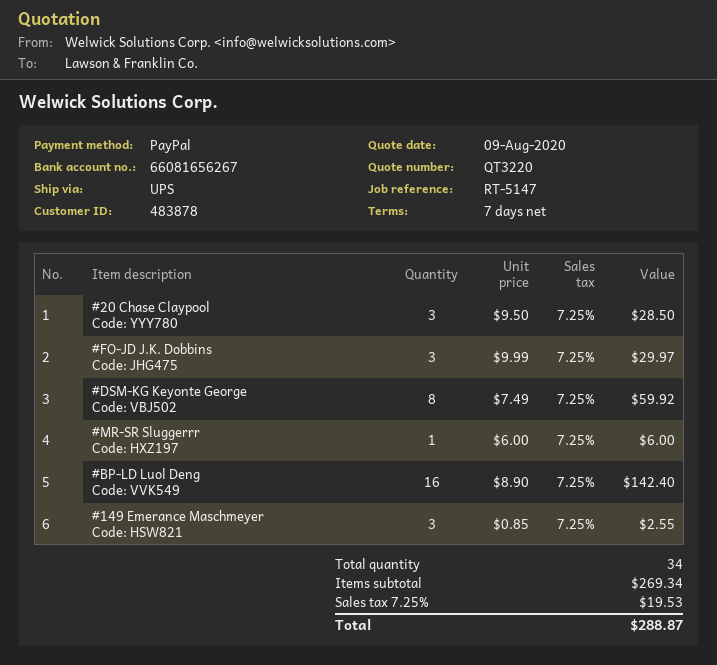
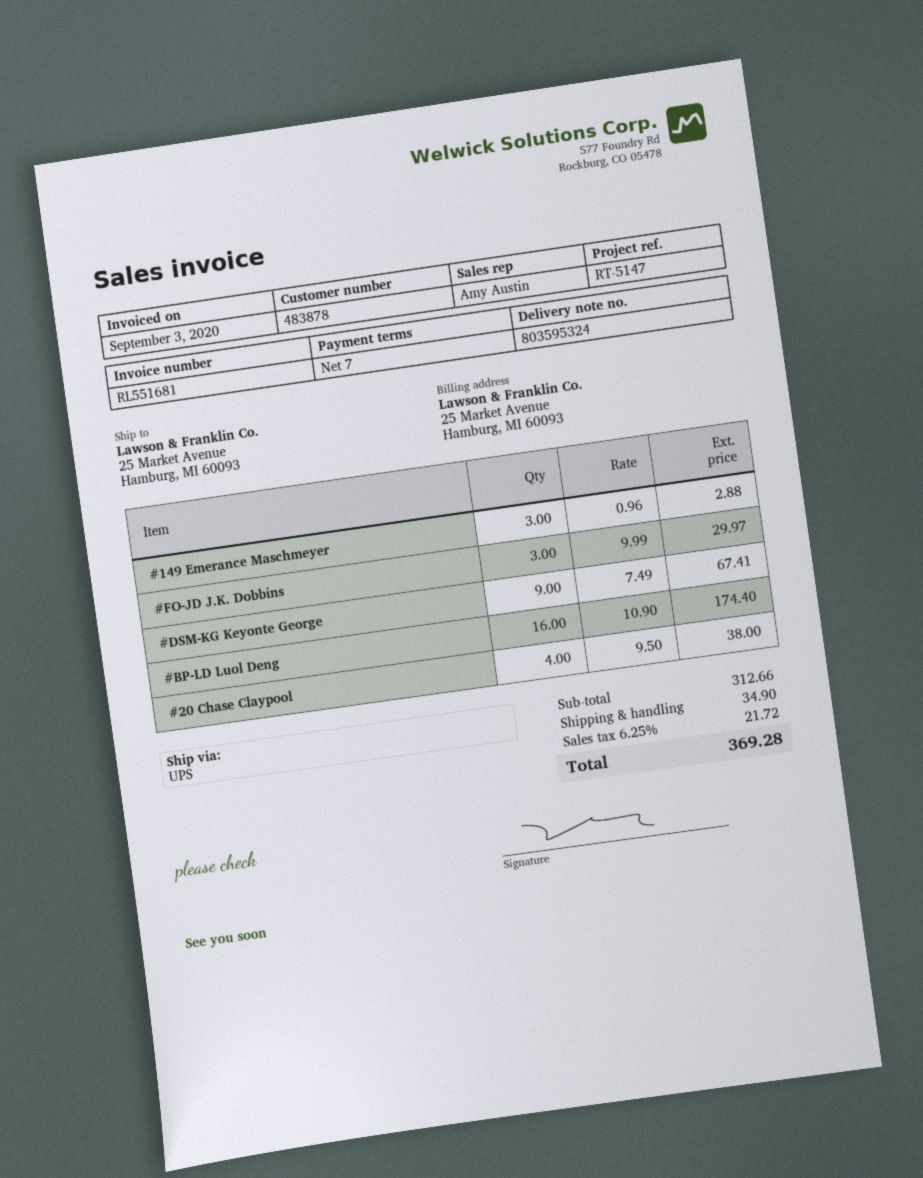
#20 Chase Claypool: 3 x 9.50 = 28.50 -> 4 x 9.50 = 38.00
#DSM-KG Keyonte George: 8 x 7.49 = 59.92 -> 9 x 7.49 = 67.41
#MR-SR Sluggerrr: 1 x 6.00 = 6.00 -> none
#BP-LD Luol Deng: 16 x 8.90 = 142.40 -> 16 x 10.90 = 174.40
#149 Emerance Maschmeyer: 3 x 0.85 = 2.55 -> 3 x 0.96 = 2.88
subtotal: 269.34 -> 312.66
shipping: none -> 34.90
tax: 7.25% = 19.53 -> 6.25% = 21.72
total: 288.87 -> 369.28

